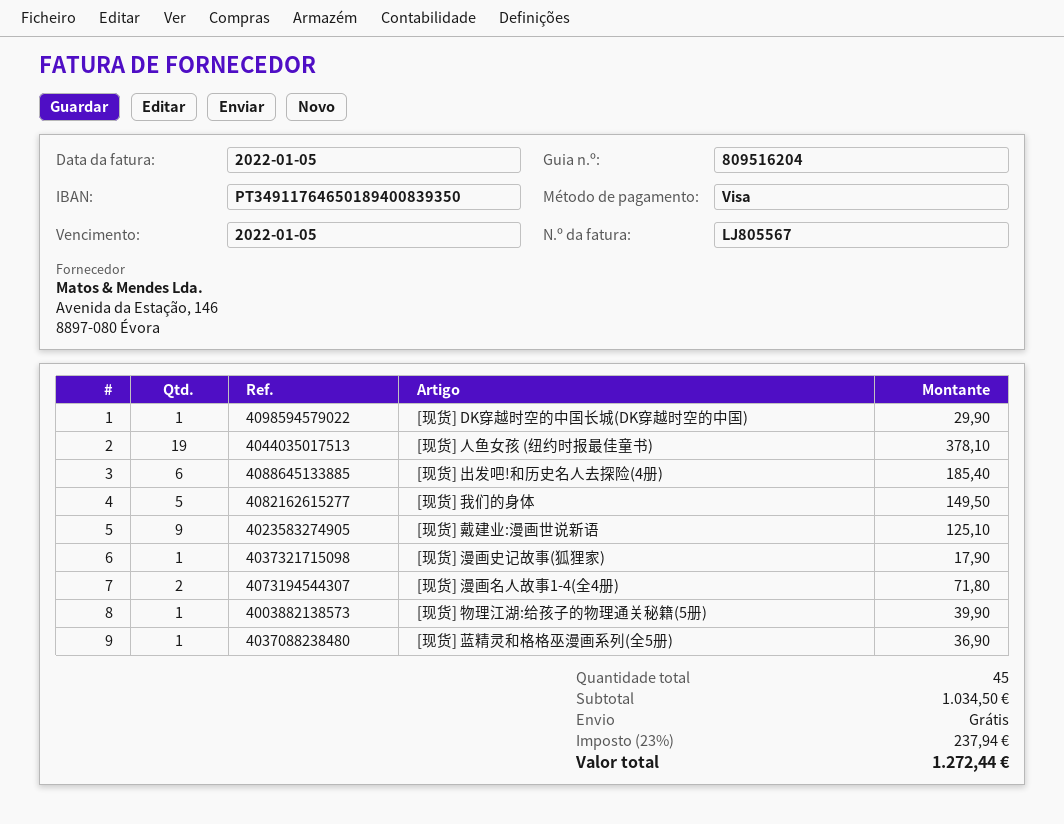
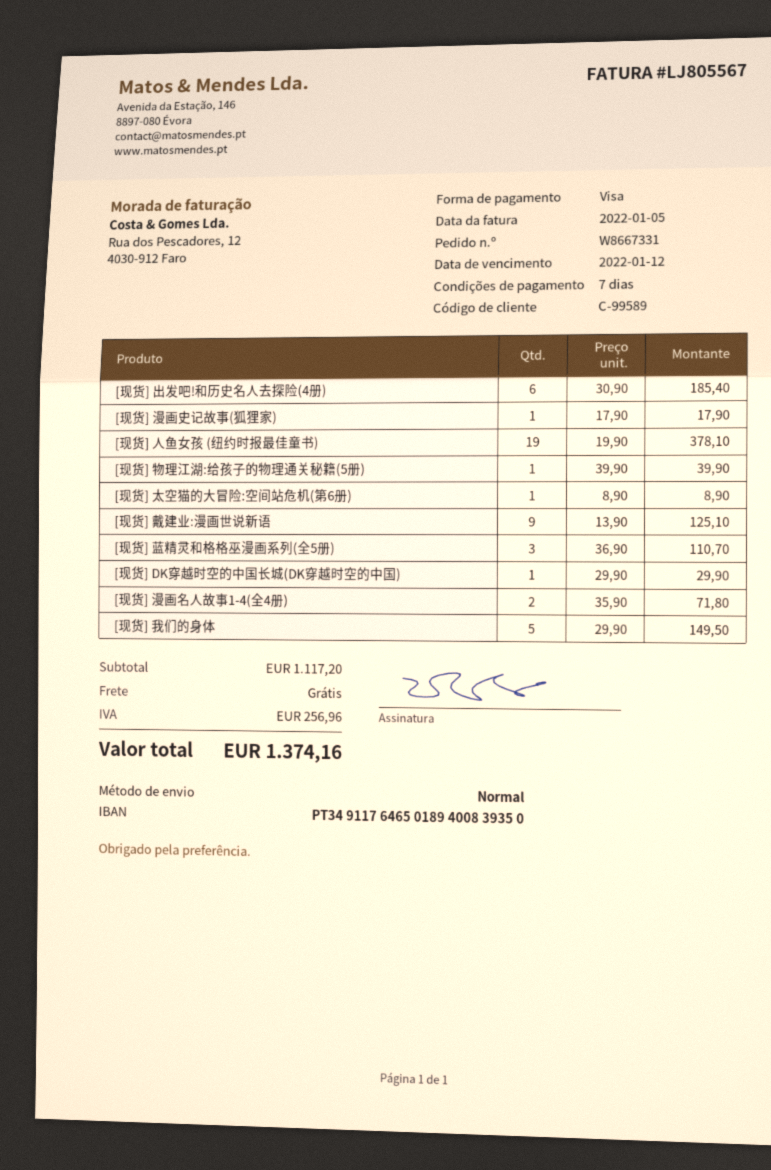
due date: 2022-01-05 -> 2022-01-12
[现货] 蓝精灵和格格巫漫画系列(全5册): 1 for 36.90 -> 3 for 110.70
[现货] 太空猫的大冒险:空间站危机(第6册): none -> 1 for 8.90
subtotal: 1034.50 -> 1117.20
tax: 237.94 -> 256.96
total: 1272.44 -> 1374.16

